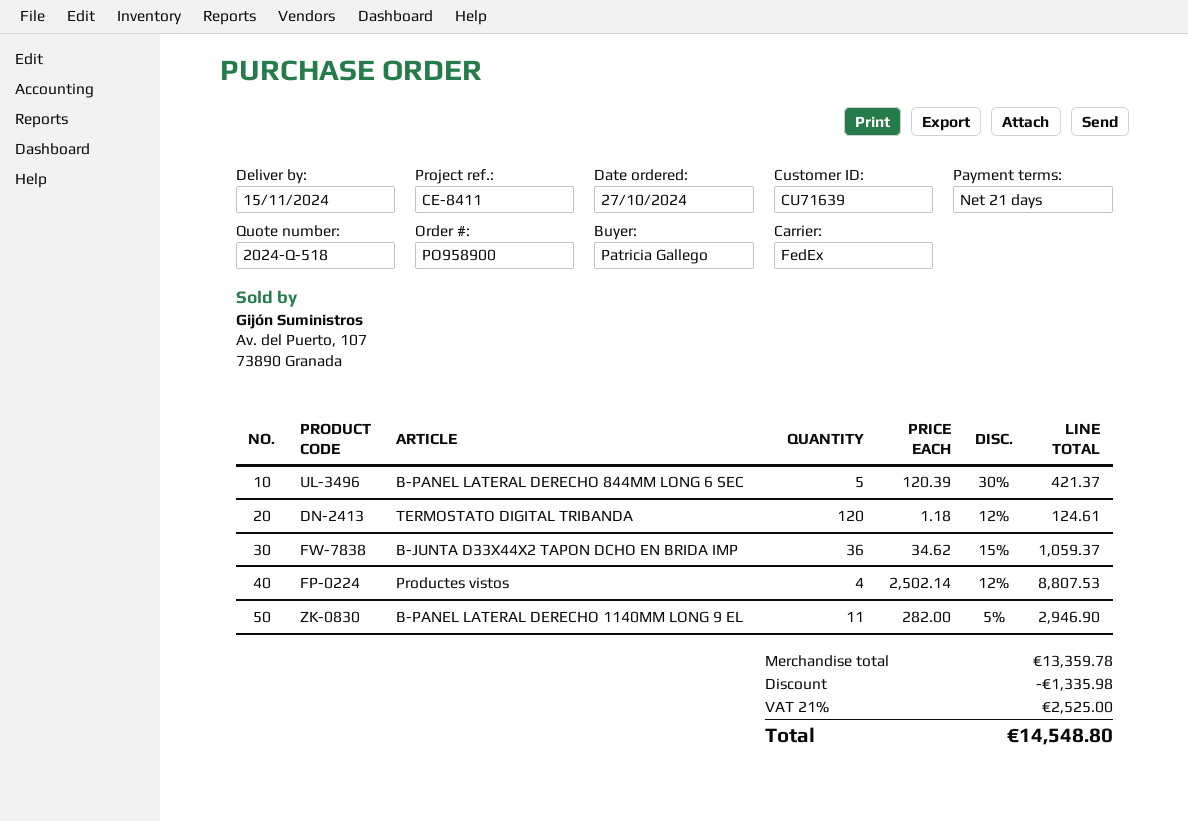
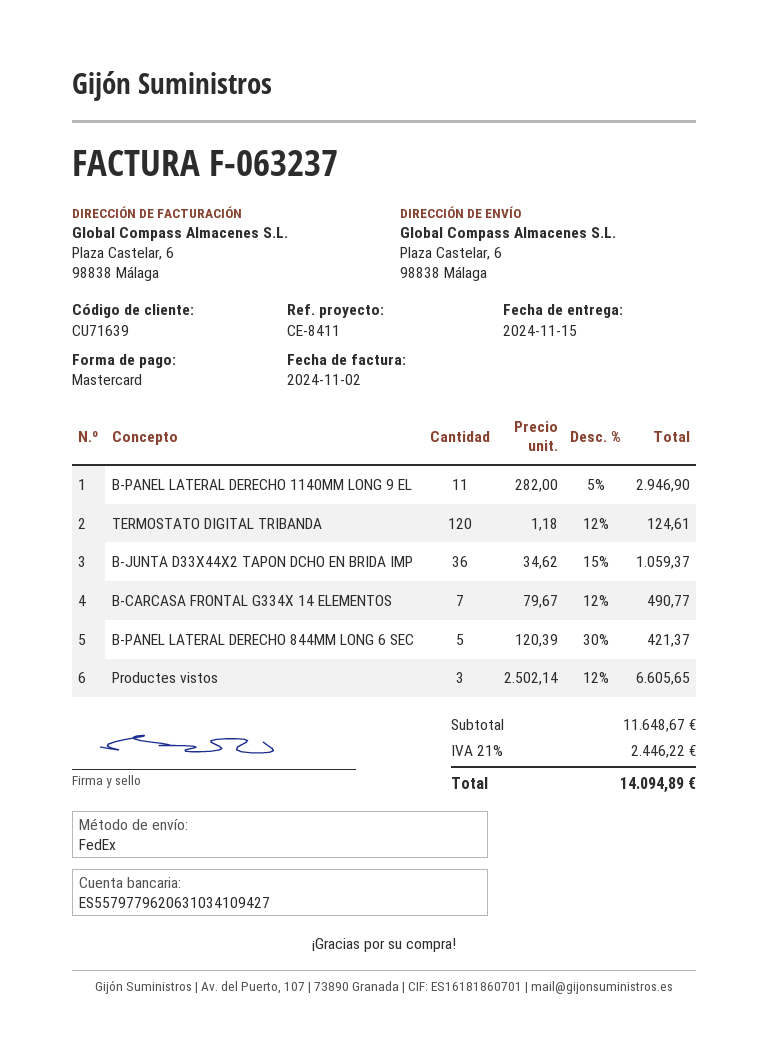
Productes vistos: 4 x 2502.14 - 12% = 8807.53 -> 3 x 2502.14 - 12% = 6605.65
B-CARCASA FRONTAL G334X 14 ELEMENTOS: none -> 7 x 79.67 - 12% = 490.77
subtotal: 13359.78 -> 11648.67
discount: 1335.98 -> none
tax: 21% = 2525.00 -> 21% = 2446.22
total: 14548.80 -> 14094.89

